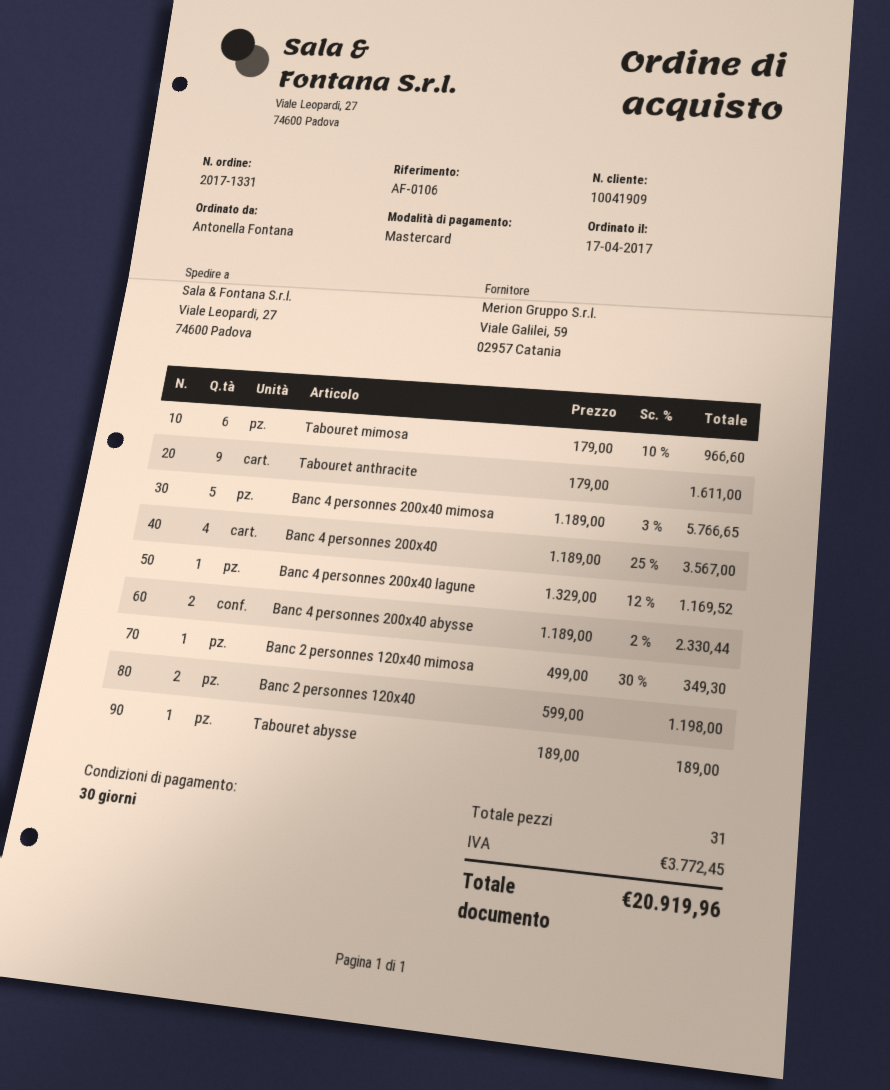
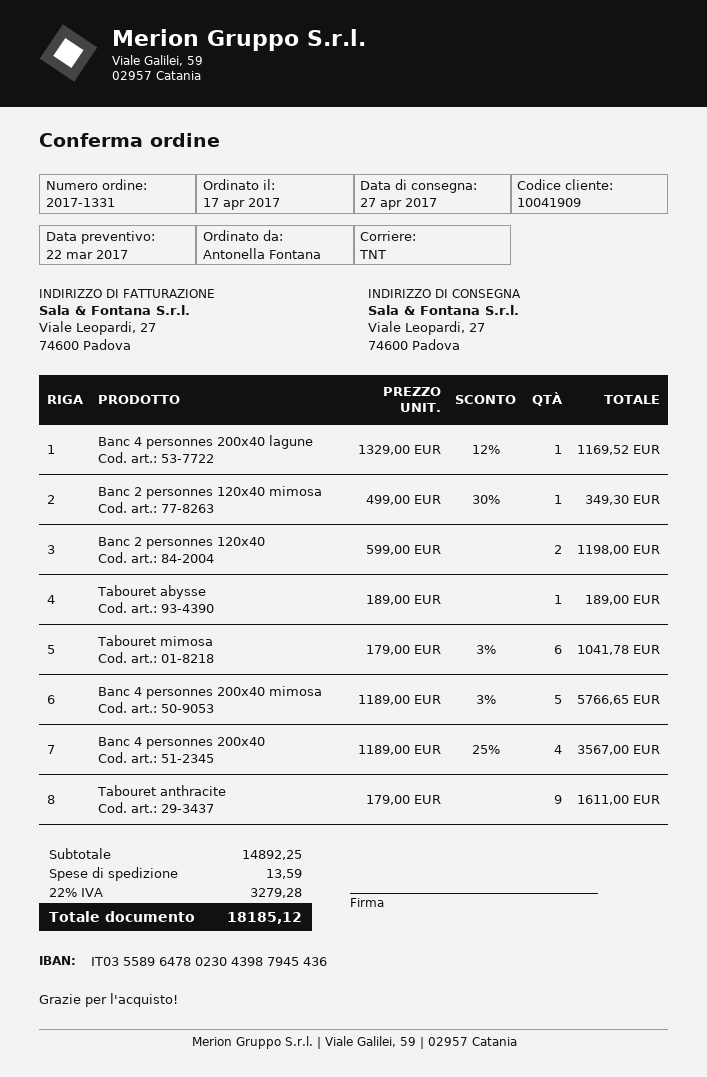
Tabouret mimosa: 6 x 179.00 - 10% = 966.60 -> 6 x 179.00 - 3% = 1041.78
Banc 4 personnes 200x40 abysse: 2 x 1189.00 - 2% = 2330.44 -> none
shipping: none -> 13.59
tax: 3772.45 -> 3279.28
total: 20919.96 -> 18185.12

